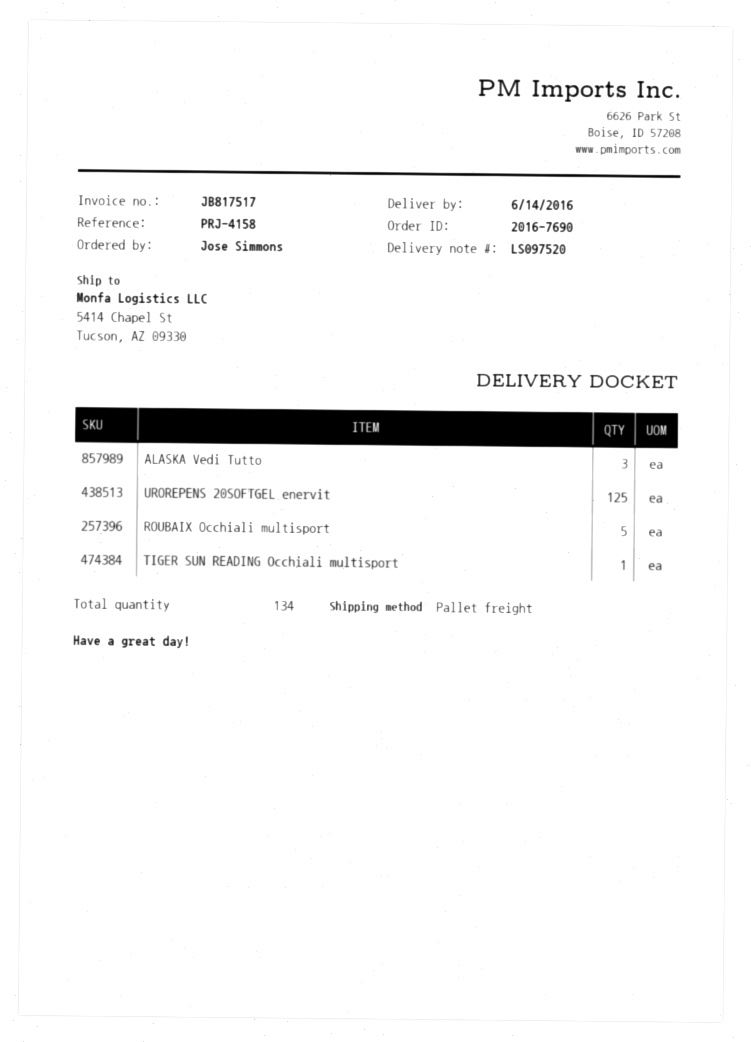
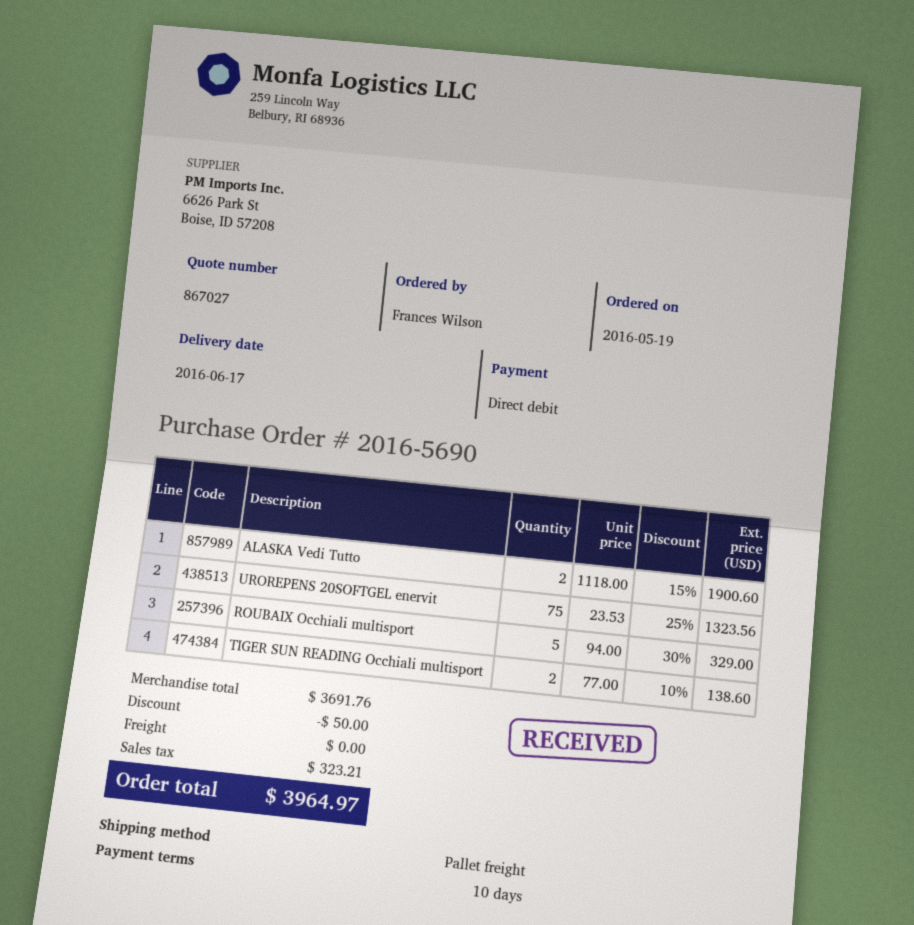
order number: 2016-7690 -> 2016-5690
delivery date: 2016-06-14 -> 2016-06-17
ordered by: Jose Simmons -> Frances Wilson
ALASKA Vedi Tutto: 3 -> 2
UROREPENS 20SOFTGEL enervit: 125 -> 75
TIGER SUN READING Occhiali multisport: 1 -> 2

